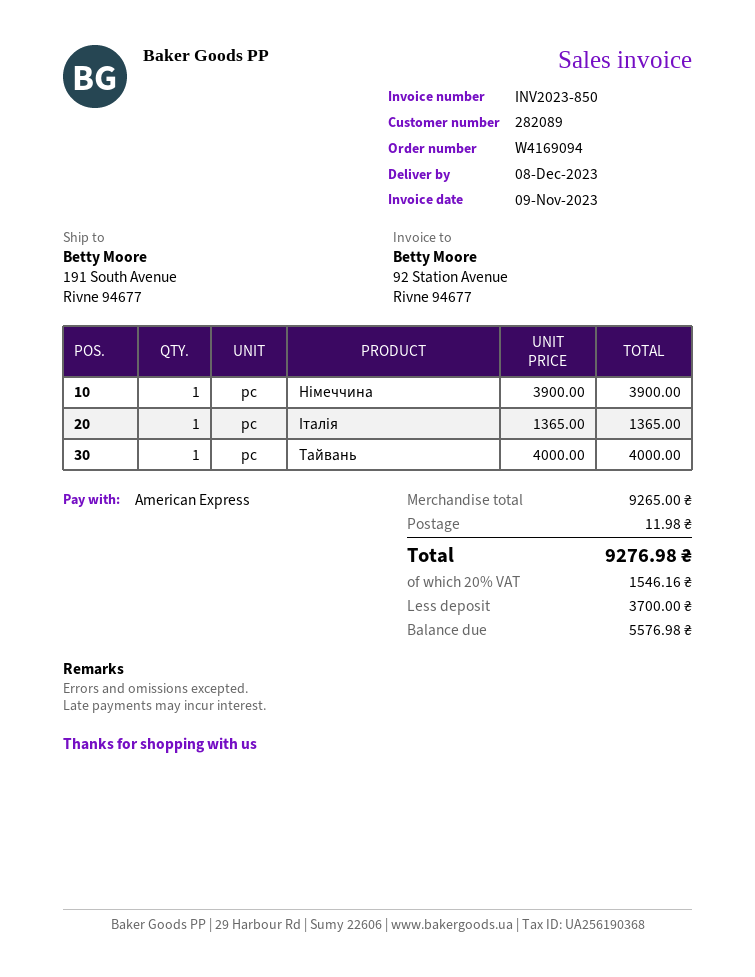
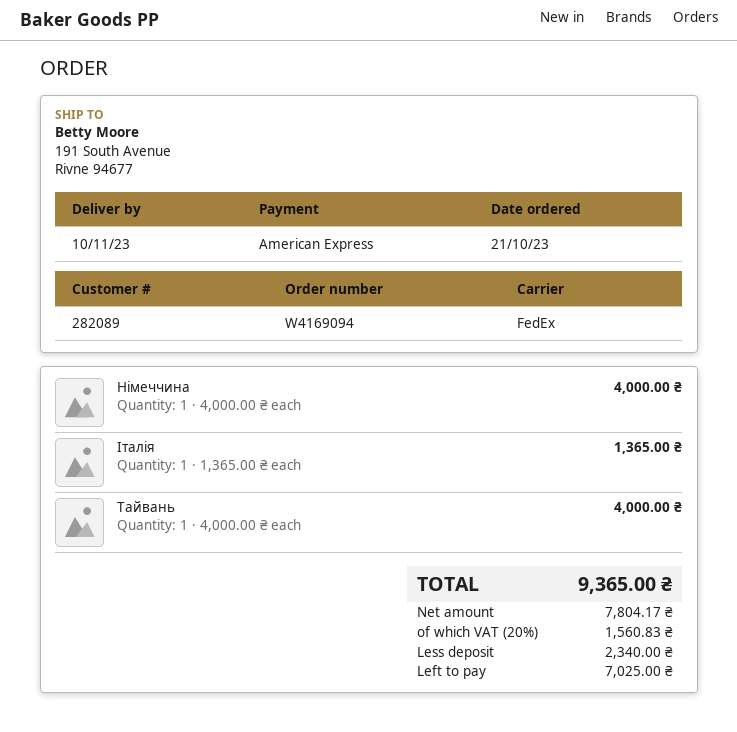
delivery date: 2023-12-08 -> 2023-11-10
Німеччина: 1 x 3900.00 = 3900.00 -> 1 x 4000.00 = 4000.00
shipping: 11.98 -> none
tax: 20% = 1546.16 -> 20% = 1560.83
total: 9276.98 -> 9365.00
deposit: 3700.00 -> 2340.00
balance: 5576.98 -> 7025.00

